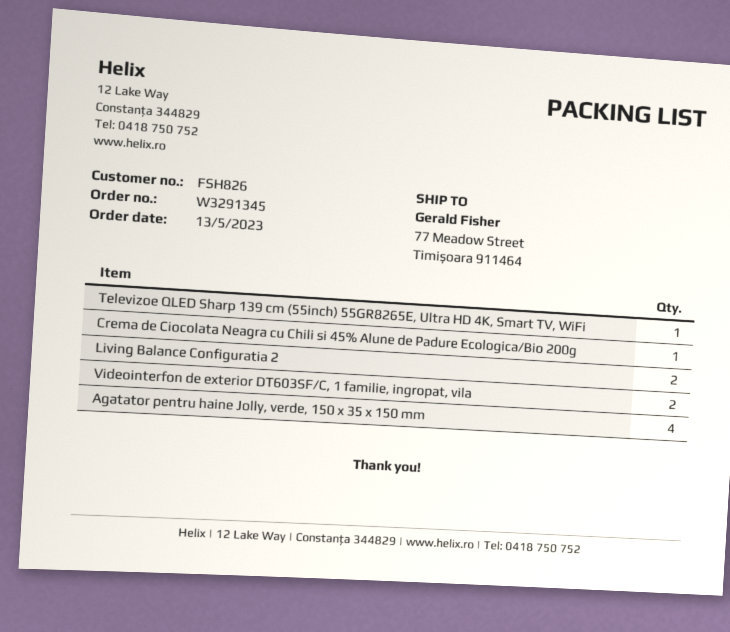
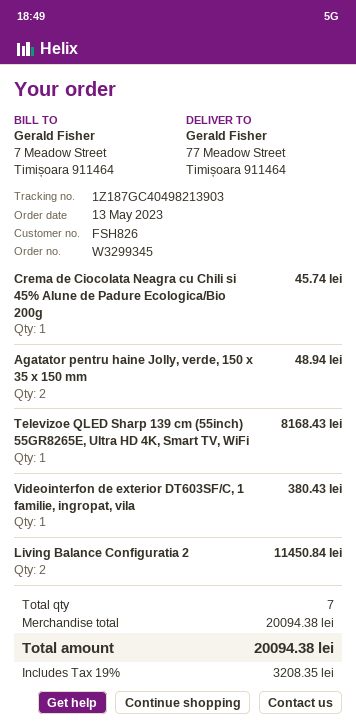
order number: W3291345 -> W3299345
Videointerfon de exterior DT603SF/C, 1 familie, ingropat, vila: 2 -> 1
Agatator pentru haine Jolly, verde, 150 x 35 x 150 mm: 4 -> 2

